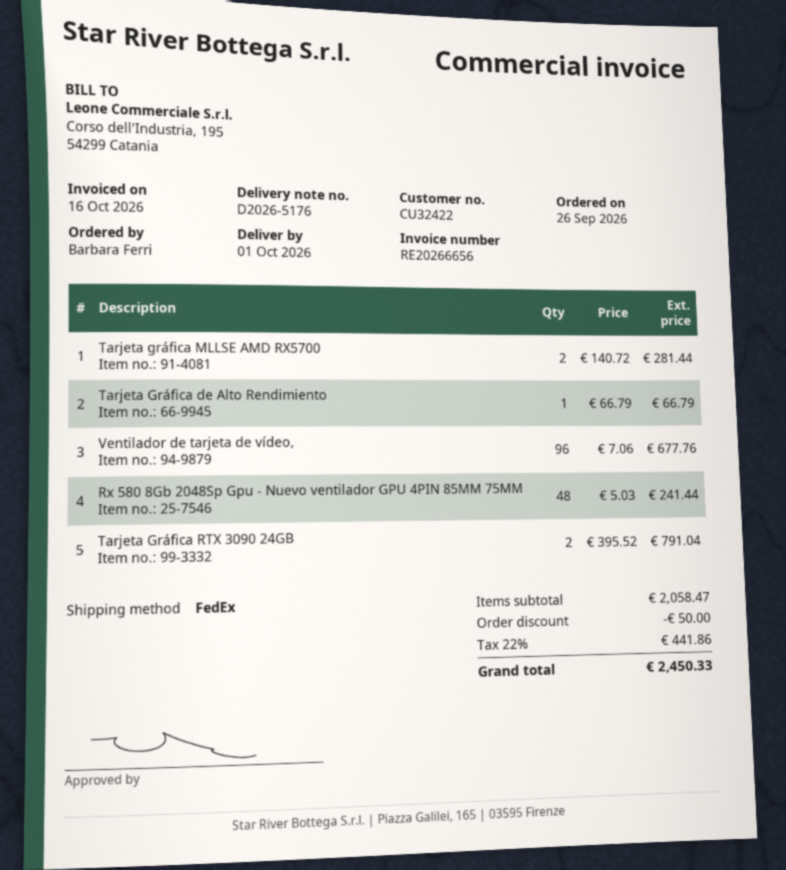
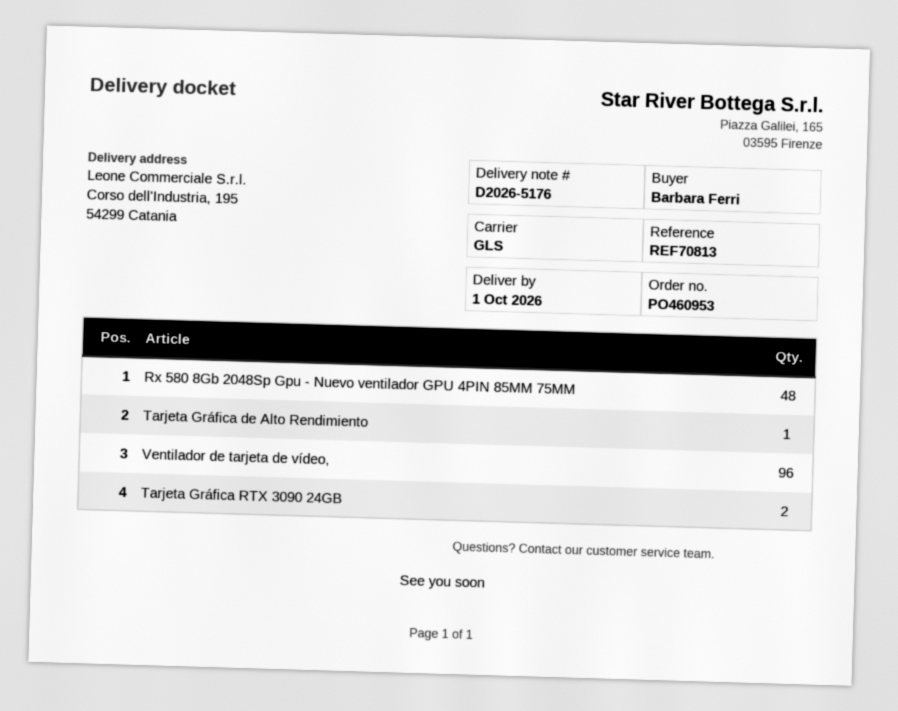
shipping method: FedEx -> GLS
Tarjeta gráfica MLLSE AMD RX5700: 2 -> none

